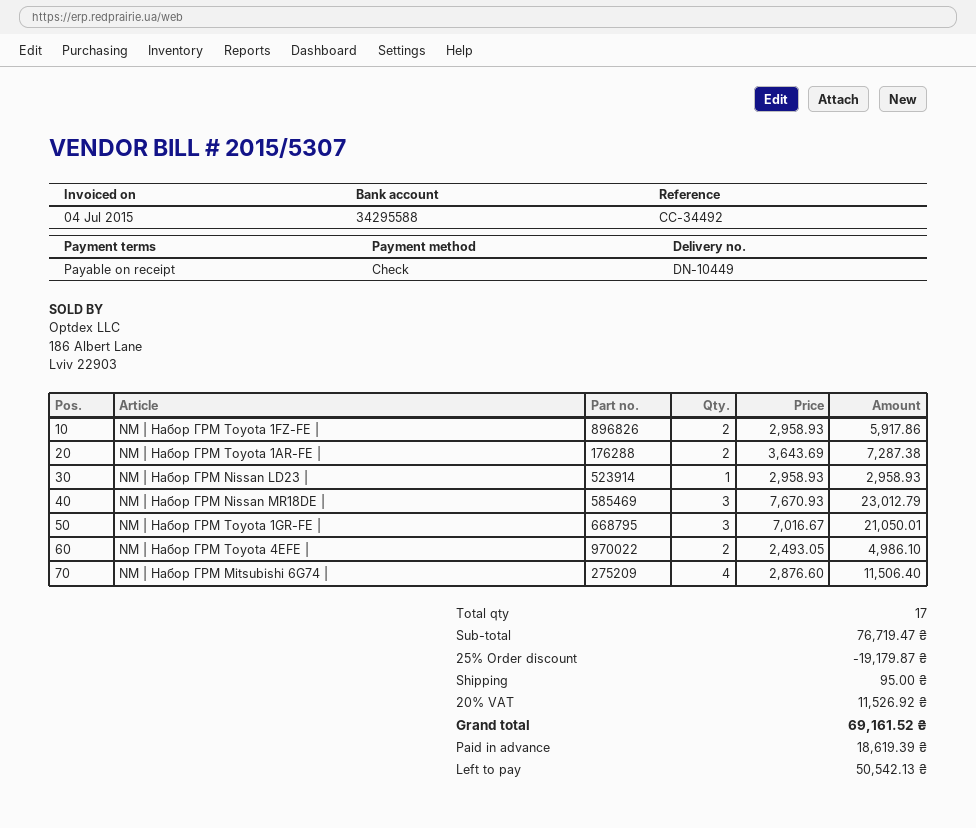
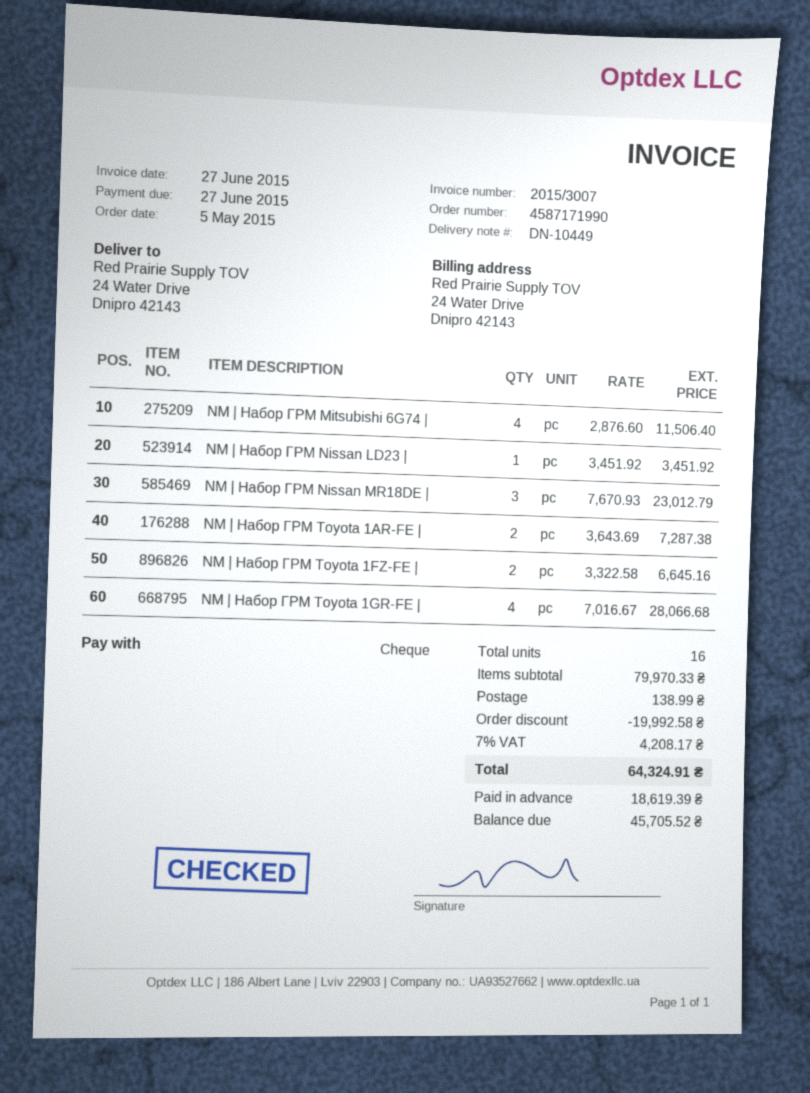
invoice number: 2015/5307 -> 2015/3007
invoice date: 2015-07-04 -> 2015-06-27
NM | Набор ГРМ Toyota 1FZ-FE |: 2 x 2958.93 = 5917.86 -> 2 x 3322.58 = 6645.16
NM | Набор ГРМ Nissan LD23 |: 1 x 2958.93 = 2958.93 -> 1 x 3451.92 = 3451.92
NM | Набор ГРМ Toyota 1GR-FE |: 3 x 7016.67 = 21050.01 -> 4 x 7016.67 = 28066.68
NM | Набор ГРМ Toyota 4EFE |: 2 x 2493.05 = 4986.10 -> none
total quantity: 17 -> 16
subtotal: 76719.47 -> 79970.33
discount: 19179.87 -> 19992.58
shipping: 95.00 -> 138.99
tax: 20% = 11526.92 -> 7% = 4208.17
total: 69161.52 -> 64324.91
balance: 50542.13 -> 45705.52

